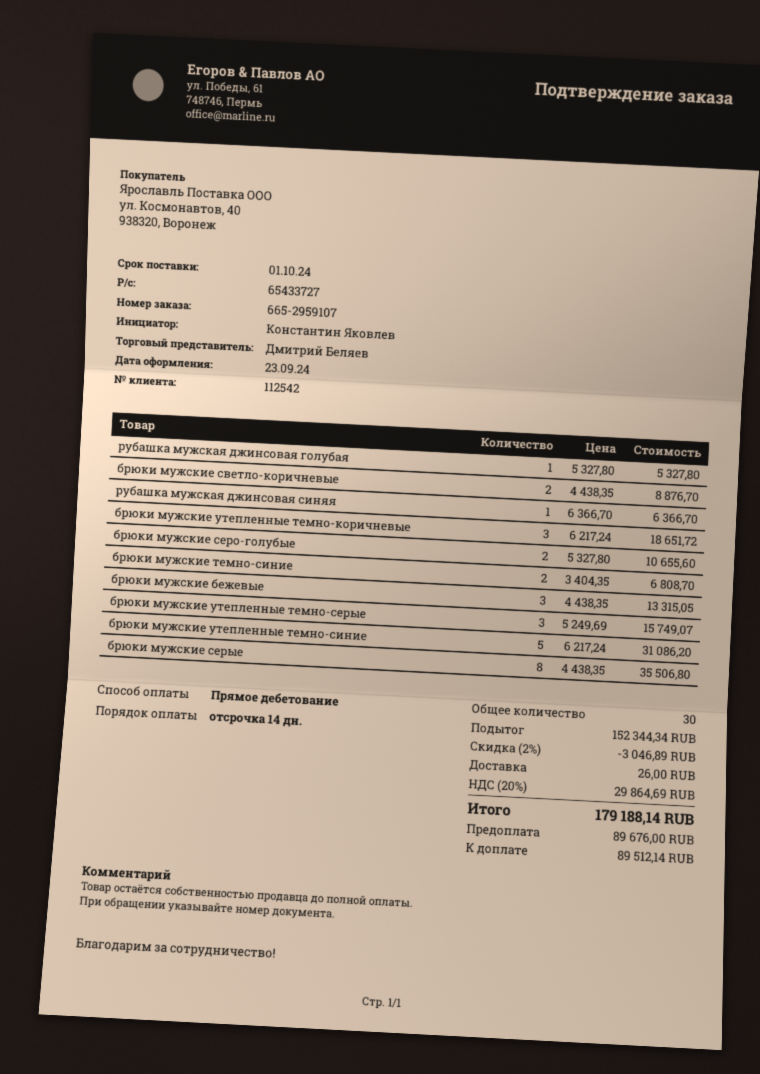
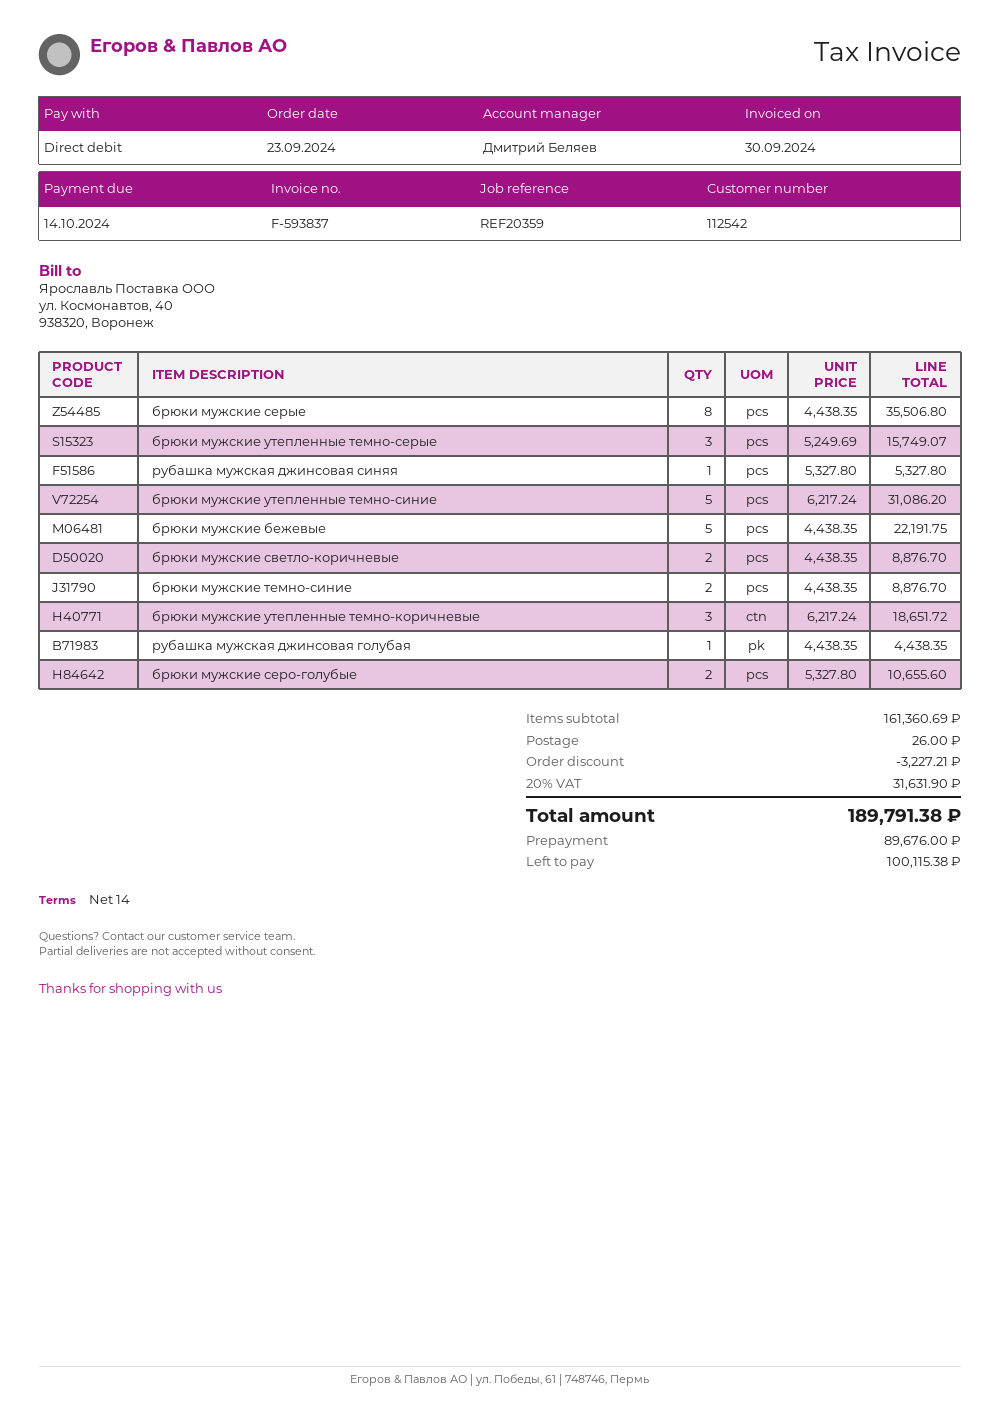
рубашка мужская джинсовая голубая: 1 x 5327.80 = 5327.80 -> 1 x 4438.35 = 4438.35
рубашка мужская джинсовая синяя: 1 x 6366.70 = 6366.70 -> 1 x 5327.80 = 5327.80
брюки мужские темно-синие: 2 x 3404.35 = 6808.70 -> 2 x 4438.35 = 8876.70
брюки мужские бежевые: 3 x 4438.35 = 13315.05 -> 5 x 4438.35 = 22191.75
subtotal: 152344.34 -> 161360.69
discount: 3046.89 -> 3227.21
tax: 20% = 29864.69 -> 20% = 31631.90
total: 179188.14 -> 189791.38
balance: 89512.14 -> 100115.38

